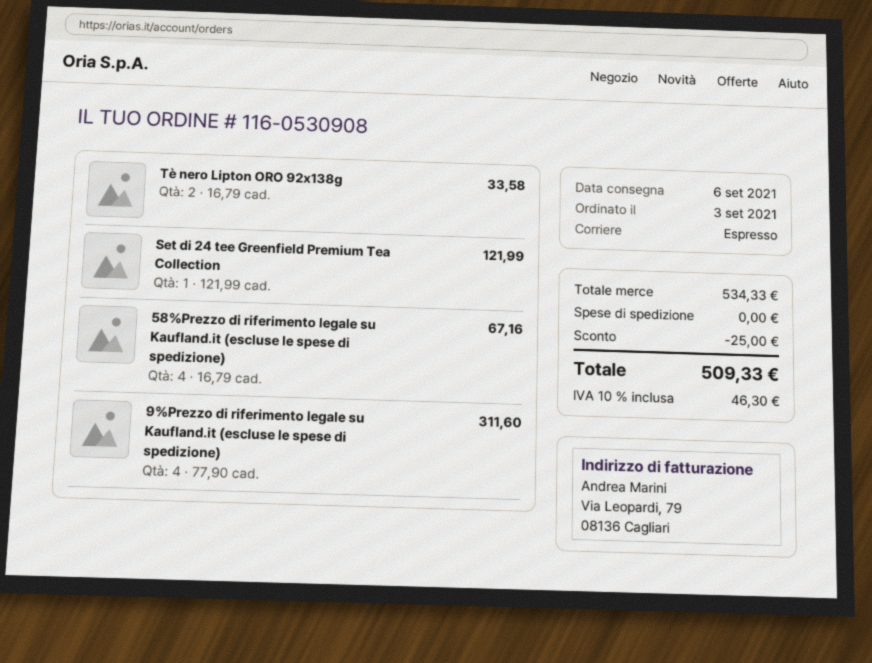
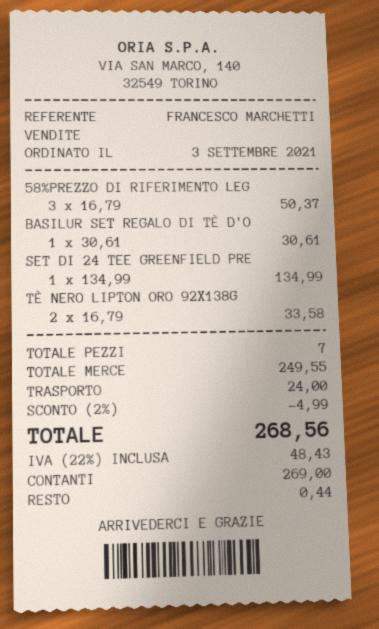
Set di 24 tee Greenfield Premium Tea Collection: 1 x 121.99 = 121.99 -> 1 x 134.99 = 134.99
58%Prezzo di riferimento legale su Kaufland.it (escluse le spese di spedizione): 4 x 16.79 = 67.16 -> 3 x 16.79 = 50.37
9%Prezzo di riferimento legale su Kaufland.it (escluse le spese di spedizione): 4 x 77.90 = 311.60 -> none
BASILUR SET REGALO DI TÈ D'O: none -> 1 x 30.61 = 30.61
subtotal: 534.33 -> 249.55
discount: 25.00 -> 4.99
shipping: 0.00 -> 24.00
tax: 10% = 46.30 -> 22% = 48.43
total: 509.33 -> 268.56

